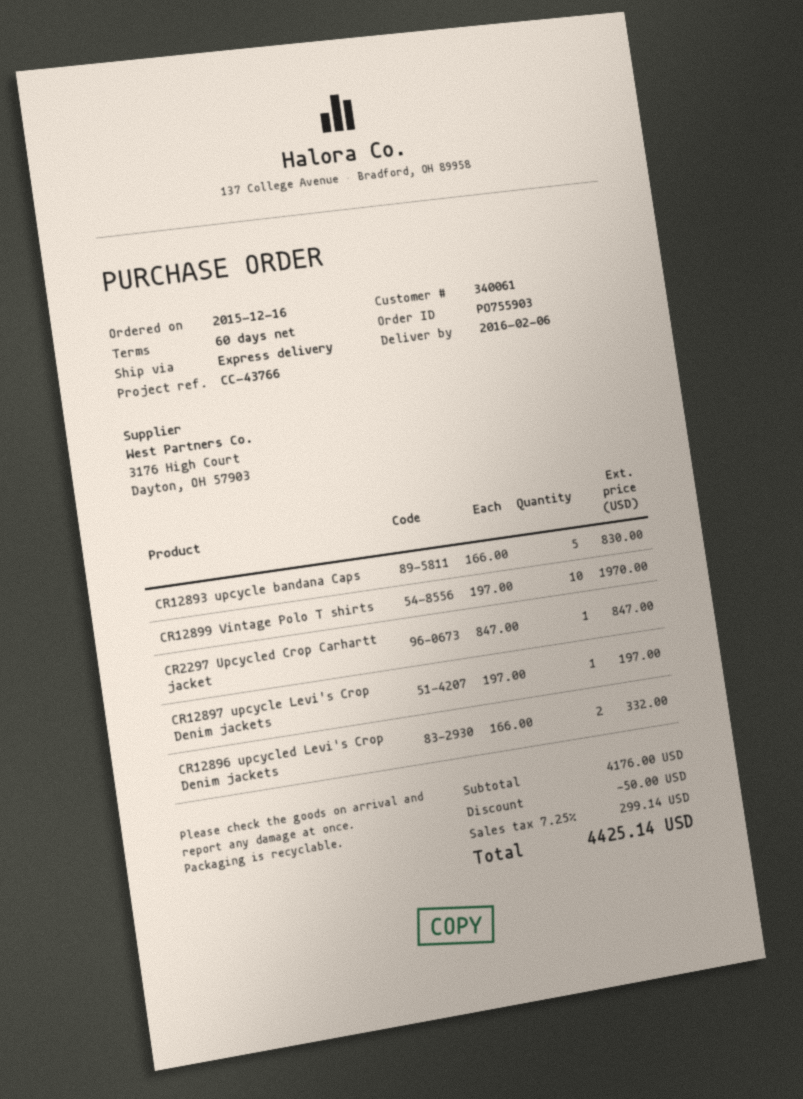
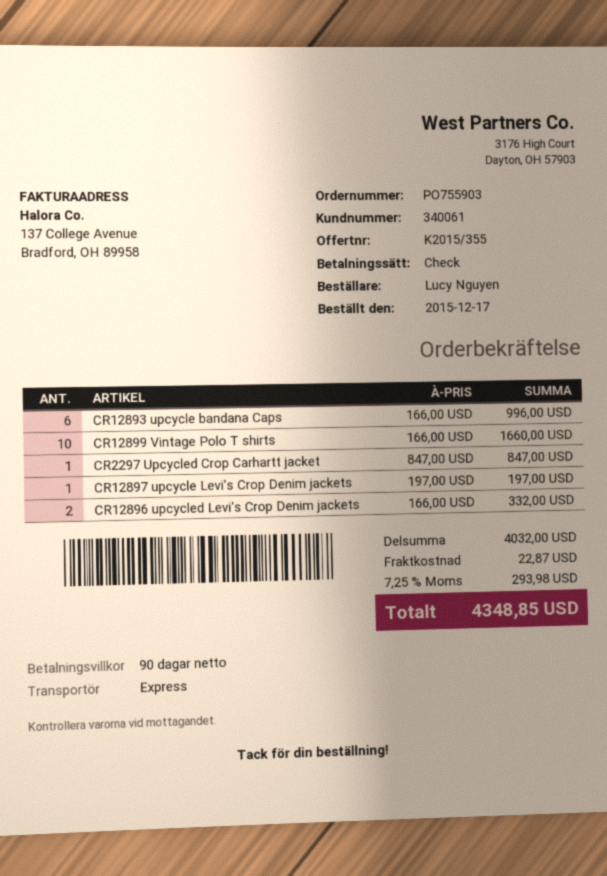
order date: 2015-12-16 -> 2015-12-17
payment terms: 60 days -> 90 days
CR12893 upcycle bandana Caps: 5 x 166.00 = 830.00 -> 6 x 166.00 = 996.00
CR12899 Vintage Polo T shirts: 10 x 197.00 = 1970.00 -> 10 x 166.00 = 1660.00
subtotal: 4176.00 -> 4032.00
discount: 50.00 -> none
shipping: none -> 22.87
tax: 7.25% = 299.14 -> 7.25% = 293.98
total: 4425.14 -> 4348.85

